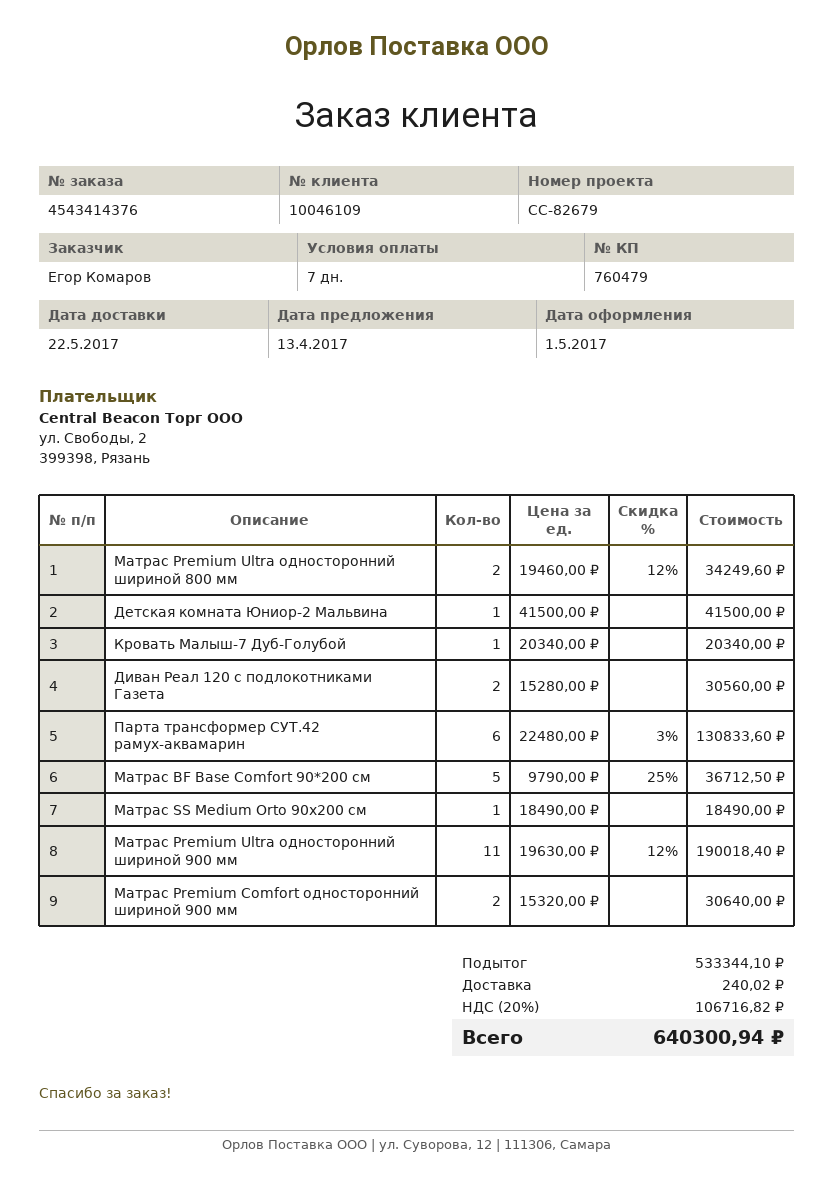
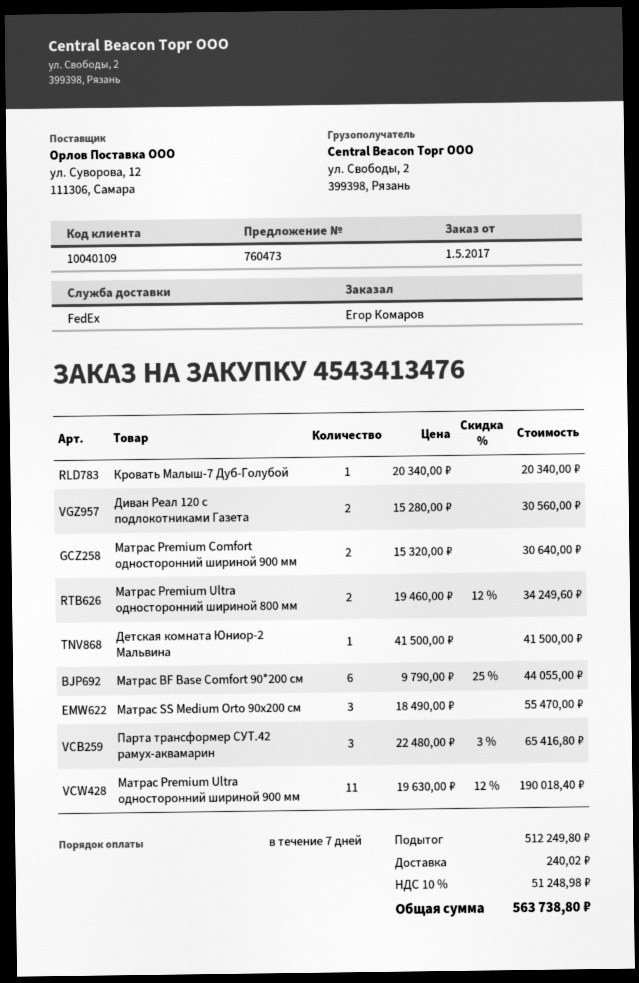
quote number: 760479 -> 760473
order number: 4543414376 -> 4543413476
customer number: 10046109 -> 10040109
Парта трансформер СУТ.42 рамух-аквамарин: 6 x 22480.00 - 3% = 130833.60 -> 3 x 22480.00 - 3% = 65416.80
Матрас BF Base Comfort 90*200 см: 5 x 9790.00 - 25% = 36712.50 -> 6 x 9790.00 - 25% = 44055.00
Матрас SS Medium Orto 90х200 см: 1 x 18490.00 = 18490.00 -> 3 x 18490.00 = 55470.00
subtotal: 533344.10 -> 512249.80
tax: 20% = 106716.82 -> 10% = 51248.98
total: 640300.94 -> 563738.80

